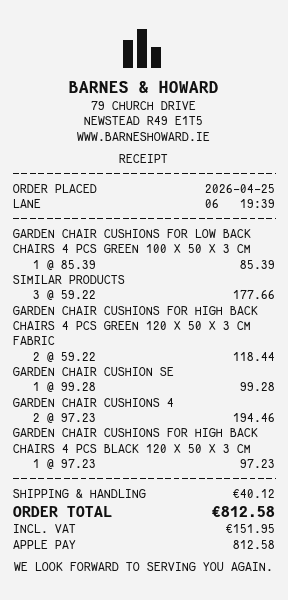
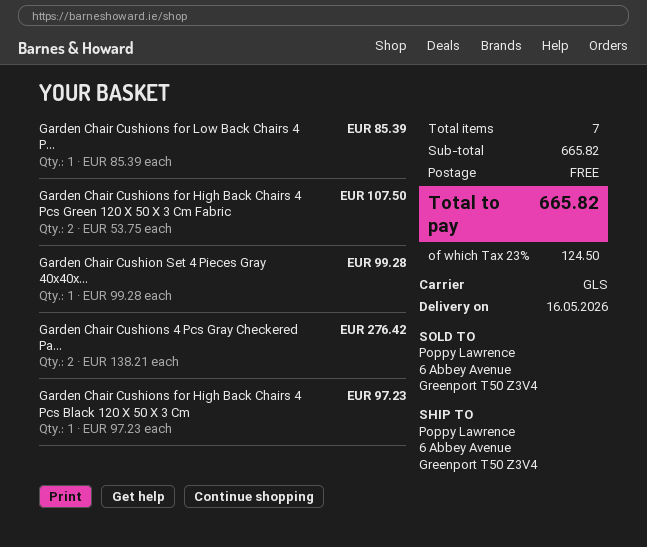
SIMILAR PRODUCTS: 3 x 59.22 = 177.66 -> none
GARDEN CHAIR CUSHIONS FOR HIGH BACK CHAIRS 4 PCS GREEN 120 X 50 X 3 CM FABRIC: 2 x 59.22 = 118.44 -> 2 x 53.75 = 107.50
GARDEN CHAIR CUSHIONS 4: 2 x 97.23 = 194.46 -> 2 x 138.21 = 276.42
shipping: 40.12 -> 0.00
tax: 151.95 -> 124.50
total: 812.58 -> 665.82

